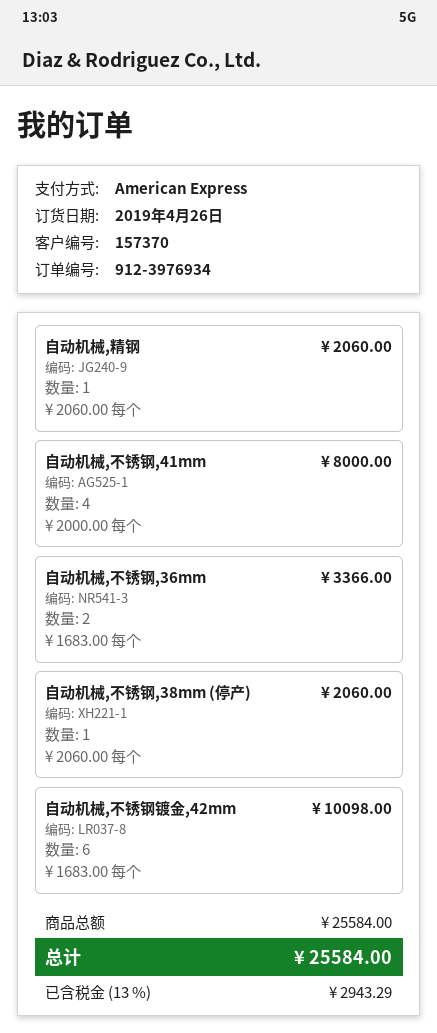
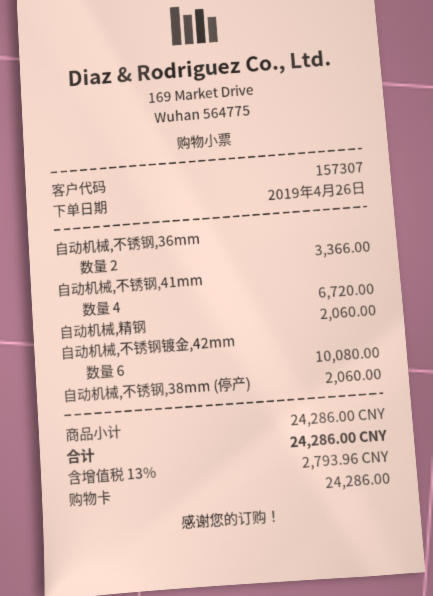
customer number: 157370 -> 157307
payment method: American Express -> gift card
自动机械,不锈钢,41mm: 4 for 8000.00 -> 4 for 6720.00
自动机械,不锈钢镀金,42mm: 6 for 10098.00 -> 6 for 10080.00
subtotal: 25584.00 -> 24286.00
tax: 13% = 2943.29 -> 13% = 2793.96
total: 25584.00 -> 24286.00

